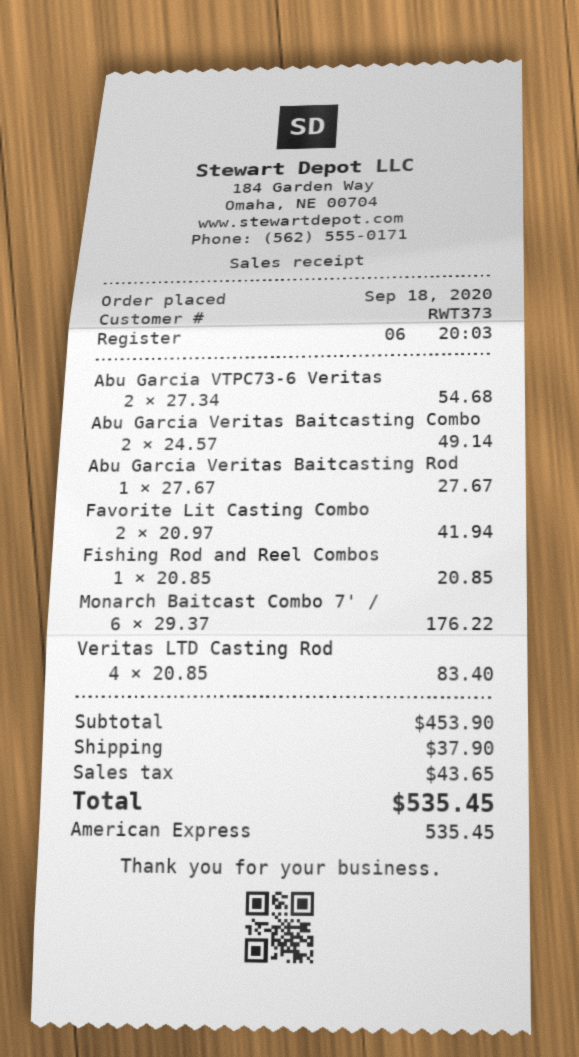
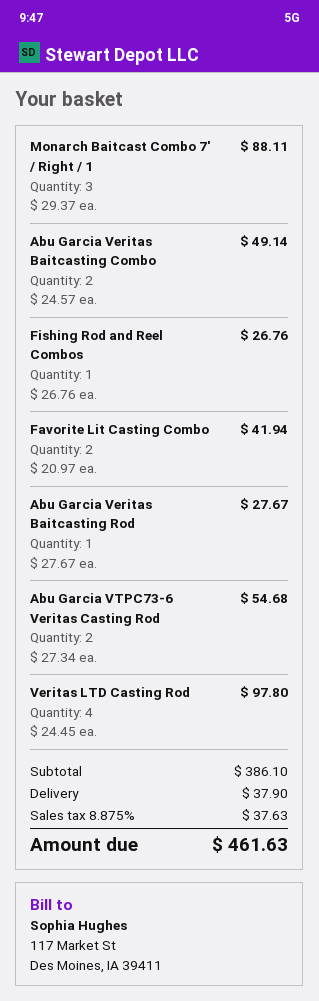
Fishing Rod and Reel Combos: 1 x 20.85 = 20.85 -> 1 x 26.76 = 26.76
Monarch Baitcast Combo 7' /: 6 x 29.37 = 176.22 -> 3 x 29.37 = 88.11
Veritas LTD Casting Rod: 4 x 20.85 = 83.40 -> 4 x 24.45 = 97.80
subtotal: 453.90 -> 386.10
tax: 43.65 -> 37.63
total: 535.45 -> 461.63

